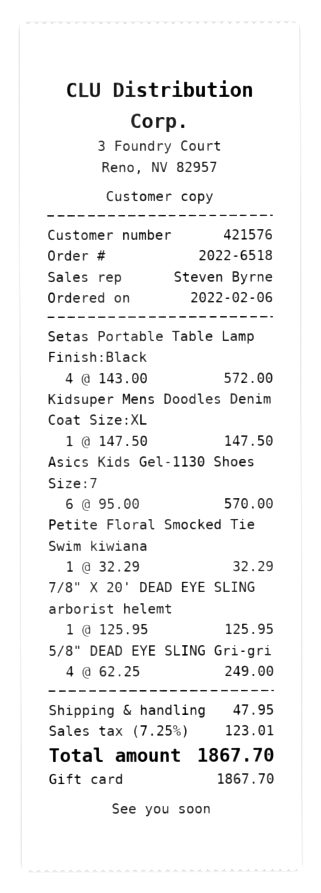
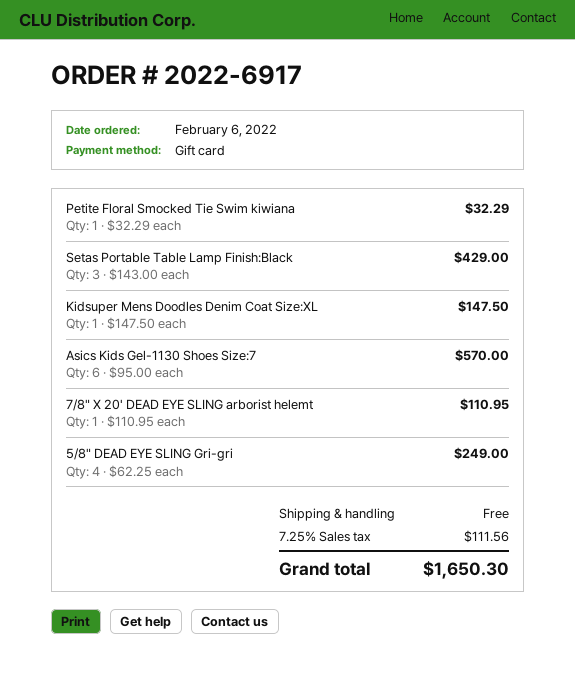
order number: 2022-6518 -> 2022-6917
Setas Portable Table Lamp Finish:Black: 4 x 143.00 = 572.00 -> 3 x 143.00 = 429.00
7/8" X 20' DEAD EYE SLING arborist helemt: 1 x 125.95 = 125.95 -> 1 x 110.95 = 110.95
shipping: 47.95 -> 0.00
tax: 7.25% = 123.01 -> 7.25% = 111.56
total: 1867.70 -> 1650.30

